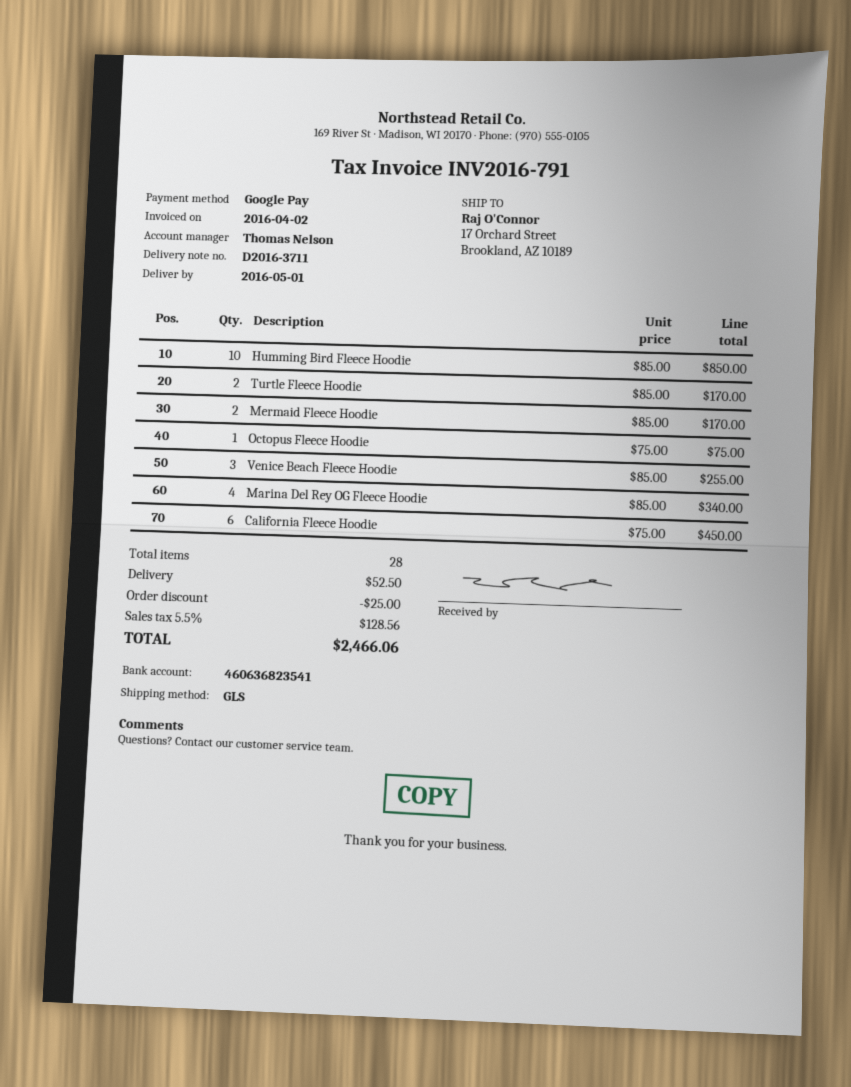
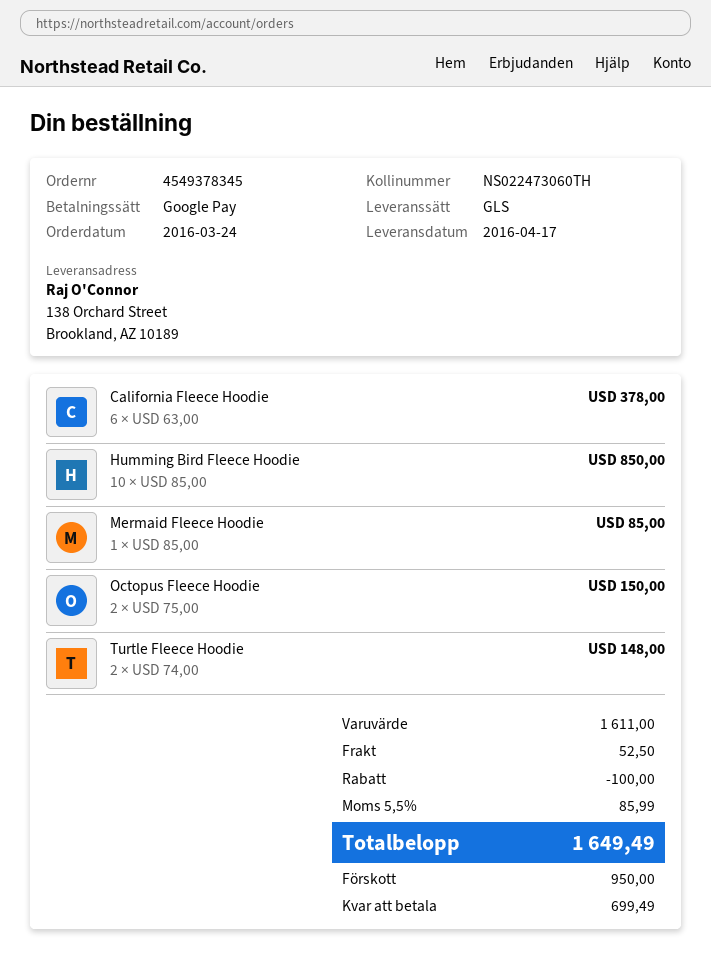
delivery date: 2016-05-01 -> 2016-04-17
ship to: 17 Orchard Street, Brookland, AZ 10189 -> 138 Orchard Street, Brookland, AZ 10189
Turtle Fleece Hoodie: 2 x 85.00 = 170.00 -> 2 x 74.00 = 148.00
Mermaid Fleece Hoodie: 2 x 85.00 = 170.00 -> 1 x 85.00 = 85.00
Octopus Fleece Hoodie: 1 x 75.00 = 75.00 -> 2 x 75.00 = 150.00
Venice Beach Fleece Hoodie: 3 x 85.00 = 255.00 -> none
Marina Del Rey OG Fleece Hoodie: 4 x 85.00 = 340.00 -> none
California Fleece Hoodie: 6 x 75.00 = 450.00 -> 6 x 63.00 = 378.00
discount: 25.00 -> 100.00
tax: 5.5% = 128.56 -> 5.5% = 85.99
total: 2466.06 -> 1649.49

